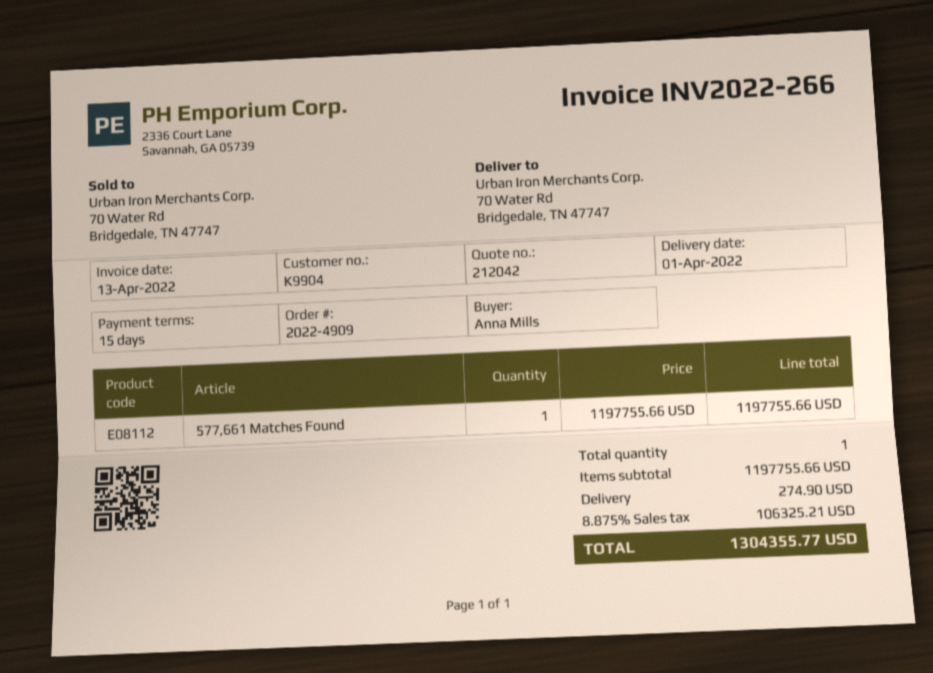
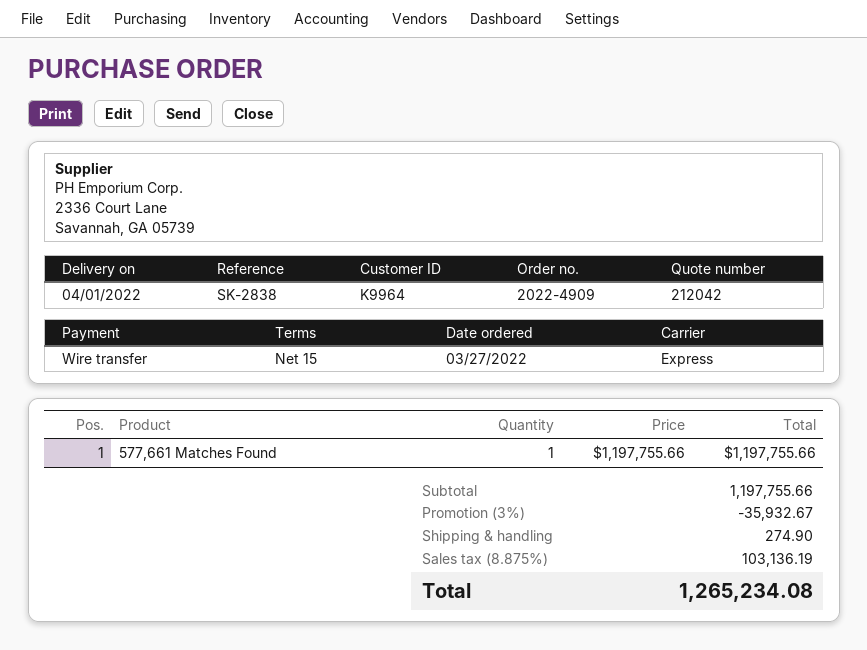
customer number: K9904 -> K9964
discount: none -> 3% = 35932.67
tax: 8.875% = 106325.21 -> 8.875% = 103136.19
total: 1304355.77 -> 1265234.08

